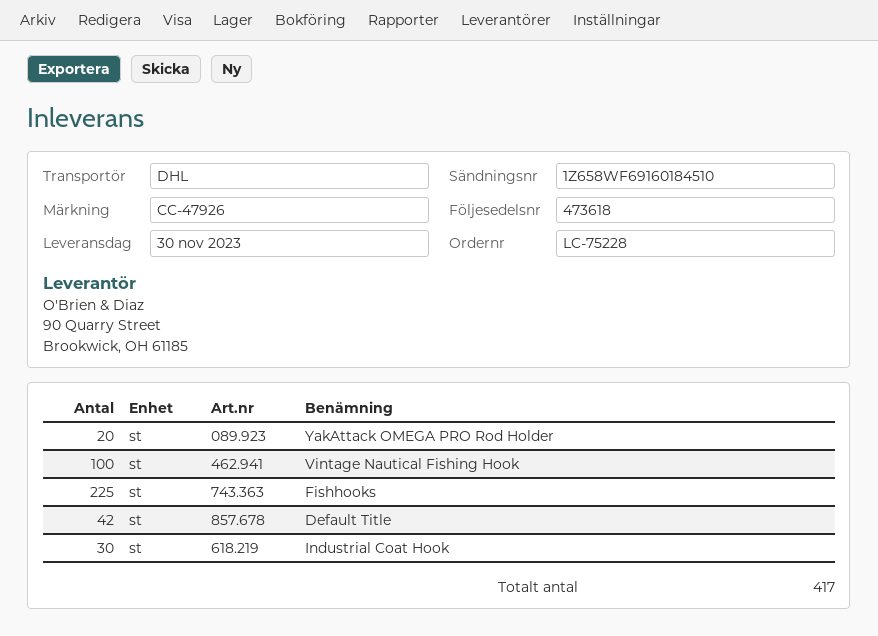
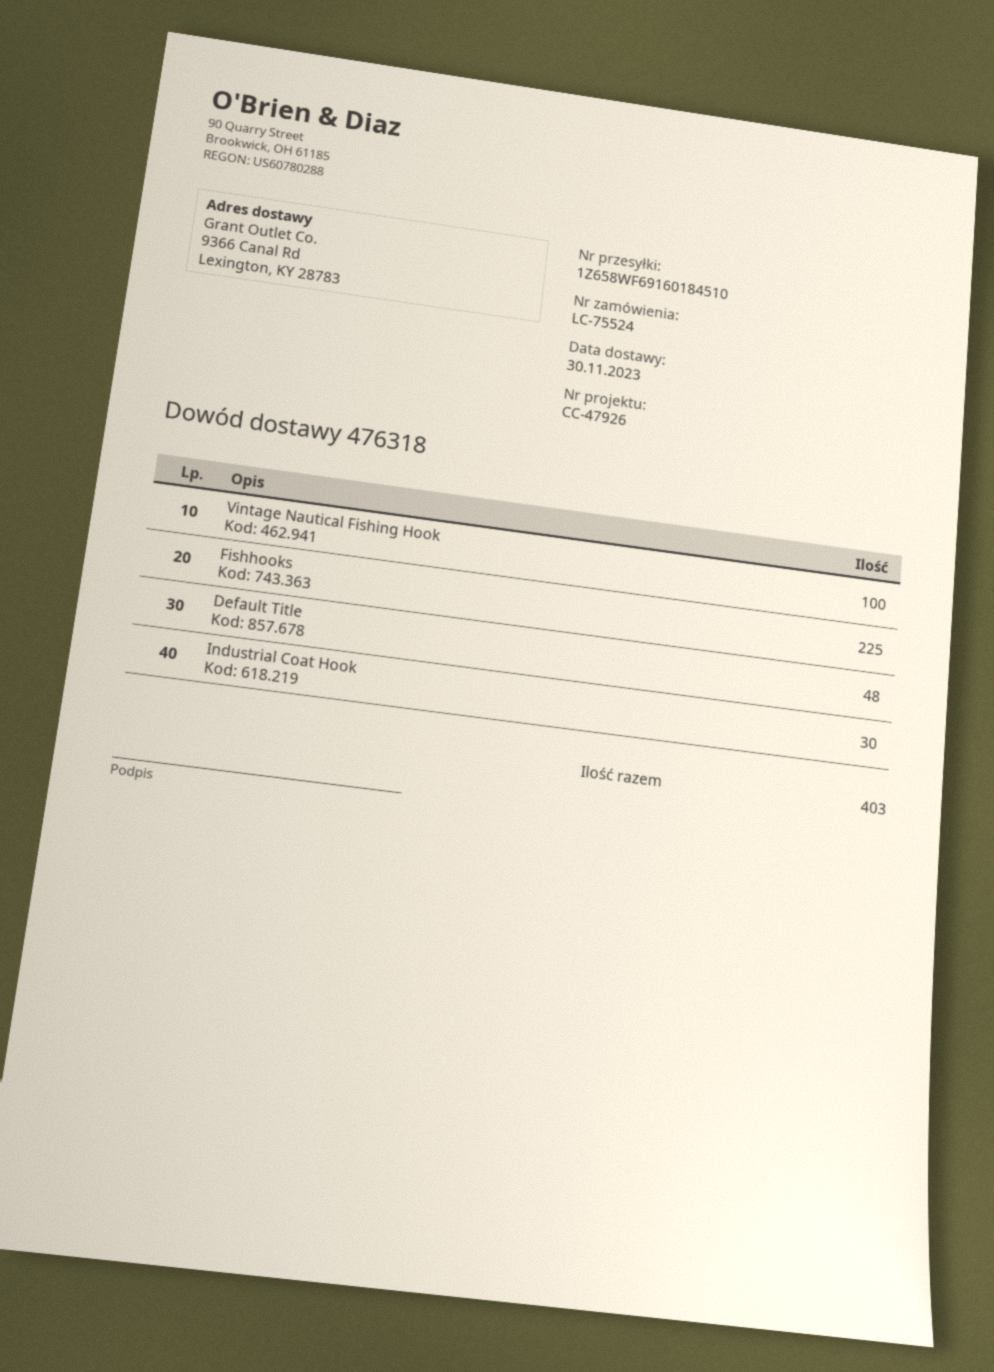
order number: LC-75228 -> LC-75524
delivery note number: 473618 -> 476318
YakAttack OMEGA PRO Rod Holder: 20 -> none
Default Title: 42 -> 48
total quantity: 417 -> 403

